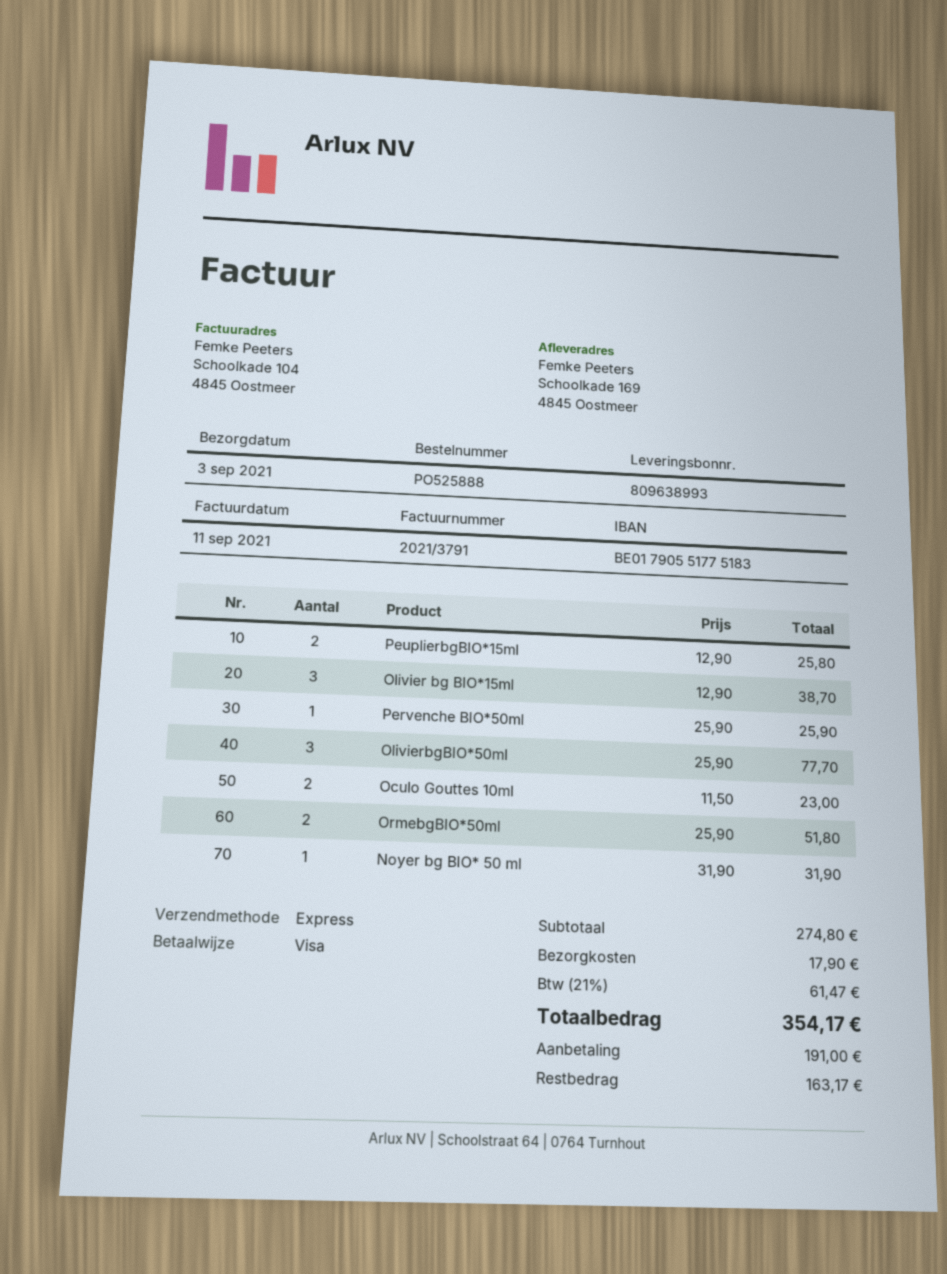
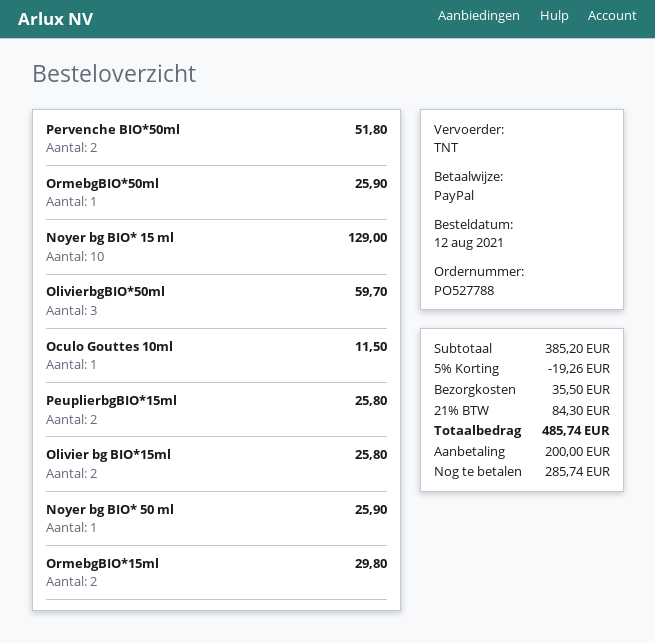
order number: PO525888 -> PO527788
payment method: Visa -> PayPal
shipping method: express -> TNT
Olivier bg BIO*15ml: 3 for 38.70 -> 2 for 25.80
Pervenche BIO*50ml: 1 for 25.90 -> 2 for 51.80
OlivierbgBIO*50ml: 3 for 77.70 -> 3 for 59.70
Oculo Gouttes 10ml: 2 for 23.00 -> 1 for 11.50
OrmebgBIO*50ml: 2 for 51.80 -> 1 for 25.90
Noyer bg BIO* 50 ml: 1 for 31.90 -> 1 for 25.90
Noyer bg BIO* 15 ml: none -> 10 for 129.00
OrmebgBIO*15ml: none -> 2 for 29.80
subtotal: 274.80 -> 385.20
discount: none -> 5% = 19.26
shipping: 17.90 -> 35.50
tax: 21% = 61.47 -> 21% = 84.30
total: 354.17 -> 485.74
deposit: 191.00 -> 200.00
balance: 163.17 -> 285.74

